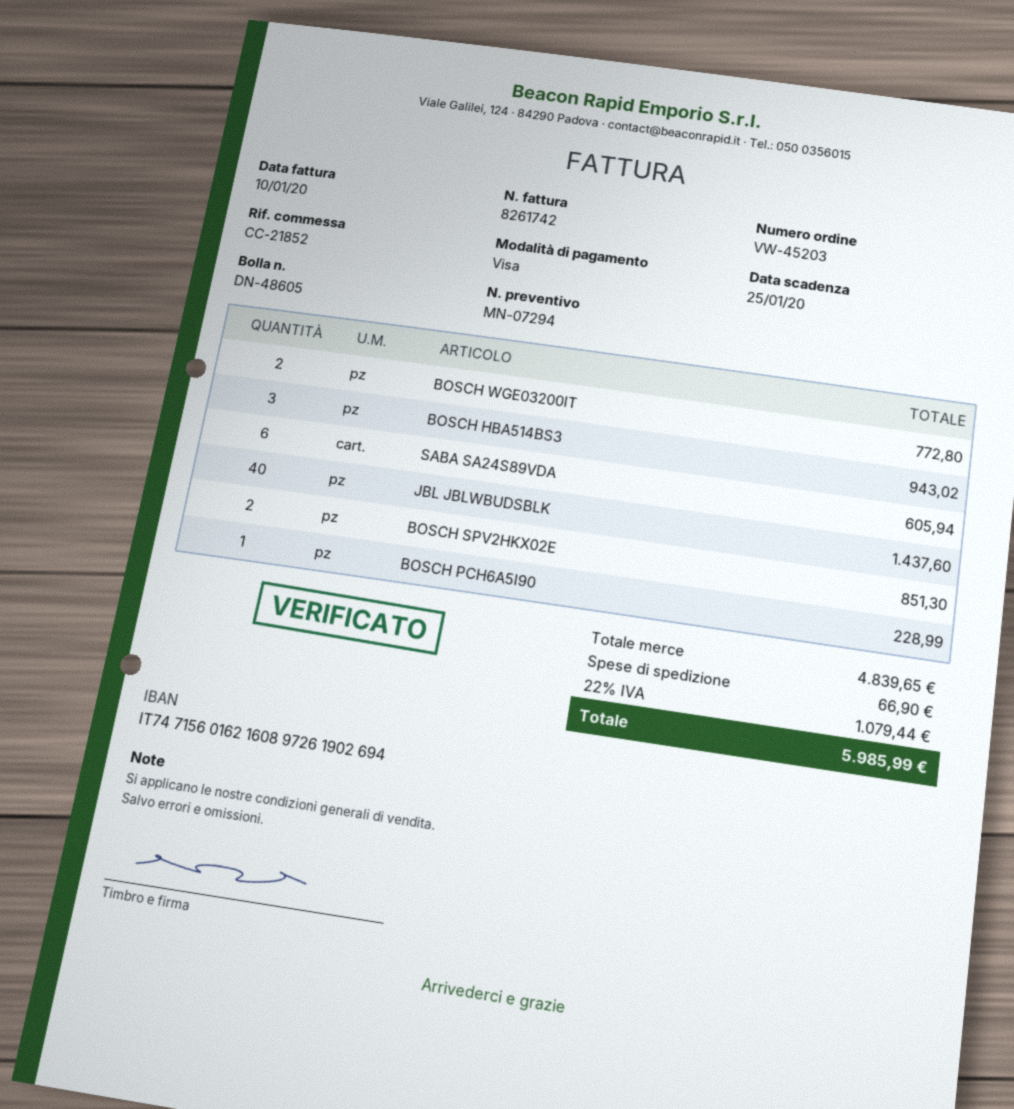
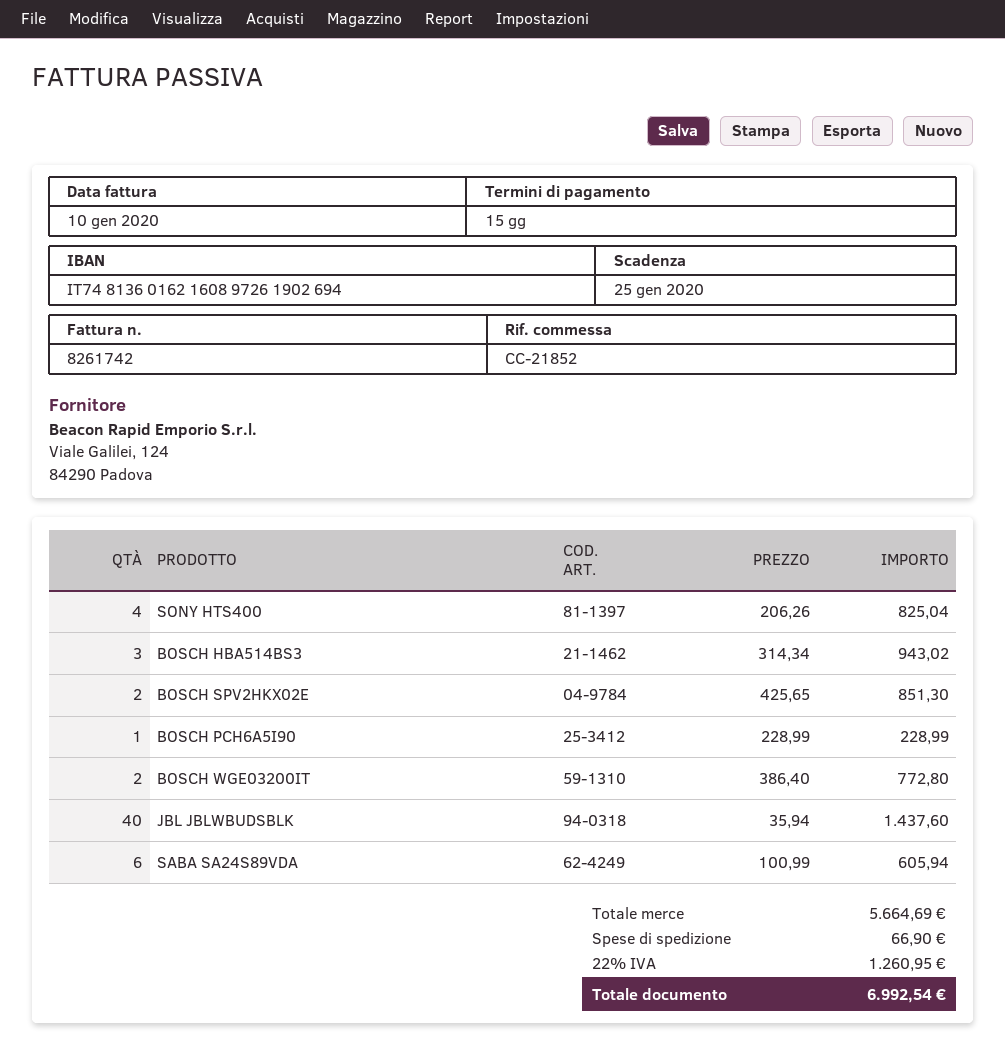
bank account: IT7471560162160897261902694 -> IT7481360162160897261902694
SONY HTS400: none -> 4 for 825.04
subtotal: 4839.65 -> 5664.69
tax: 22% = 1079.44 -> 22% = 1260.95
total: 5985.99 -> 6992.54

